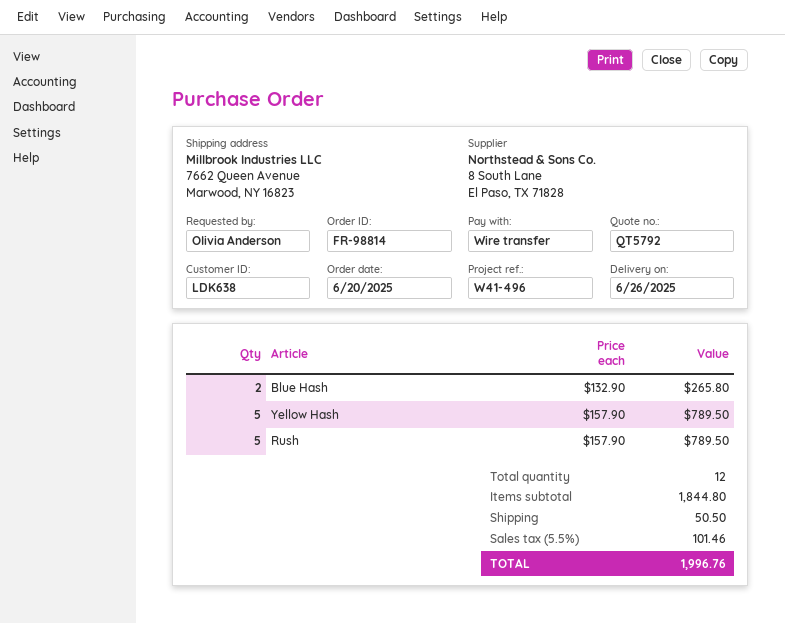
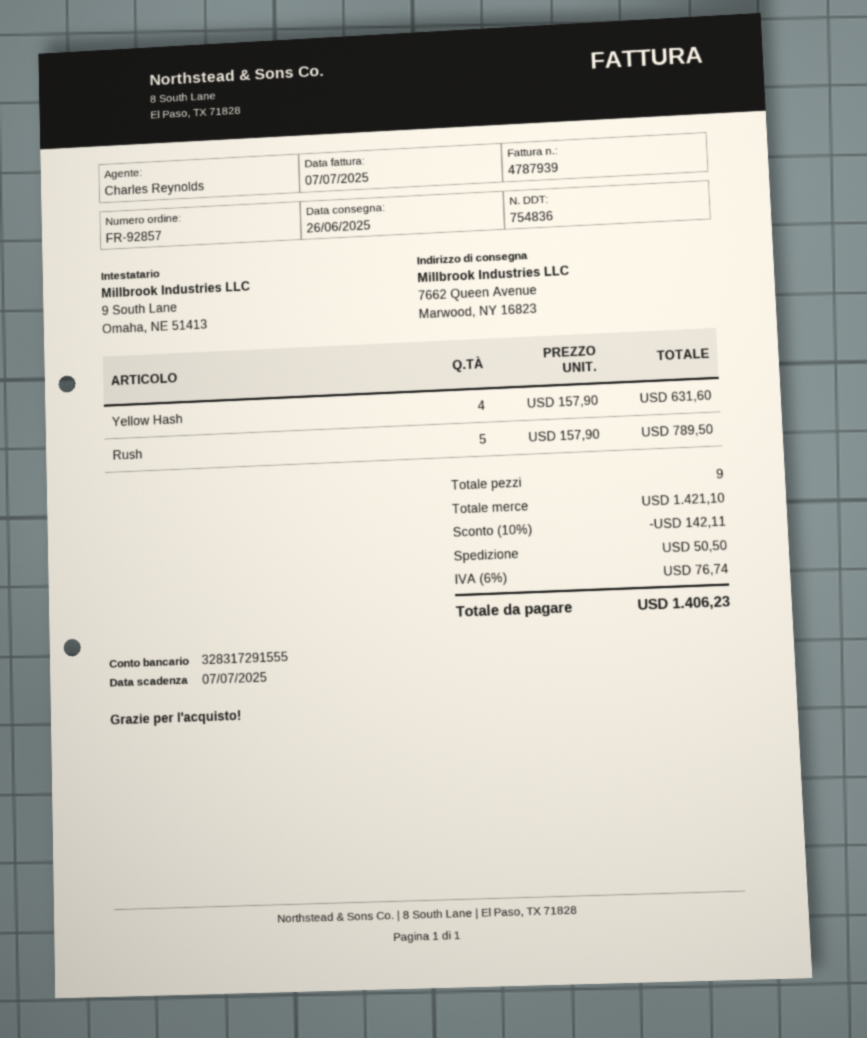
order number: FR-98814 -> FR-92857
Blue Hash: 2 x 132.90 = 265.80 -> none
Yellow Hash: 5 x 157.90 = 789.50 -> 4 x 157.90 = 631.60
total quantity: 12 -> 9
subtotal: 1844.80 -> 1421.10
discount: none -> 10% = 142.11
tax: 5.5% = 101.46 -> 6% = 76.74
total: 1996.76 -> 1406.23

